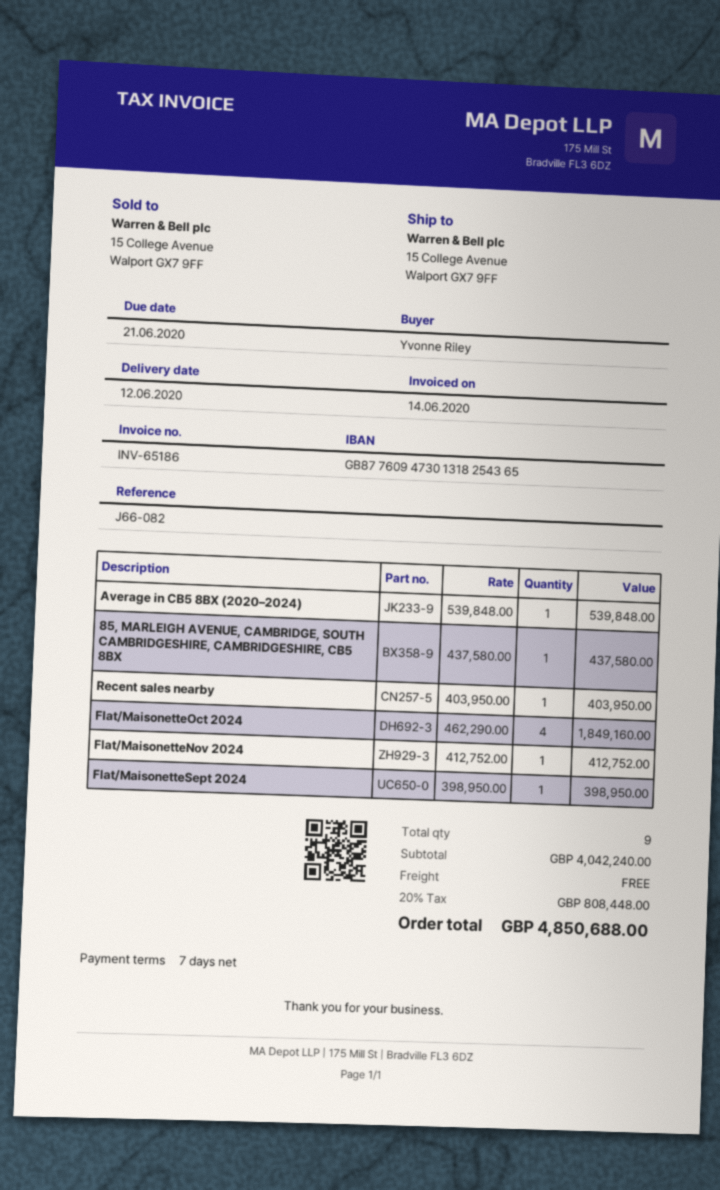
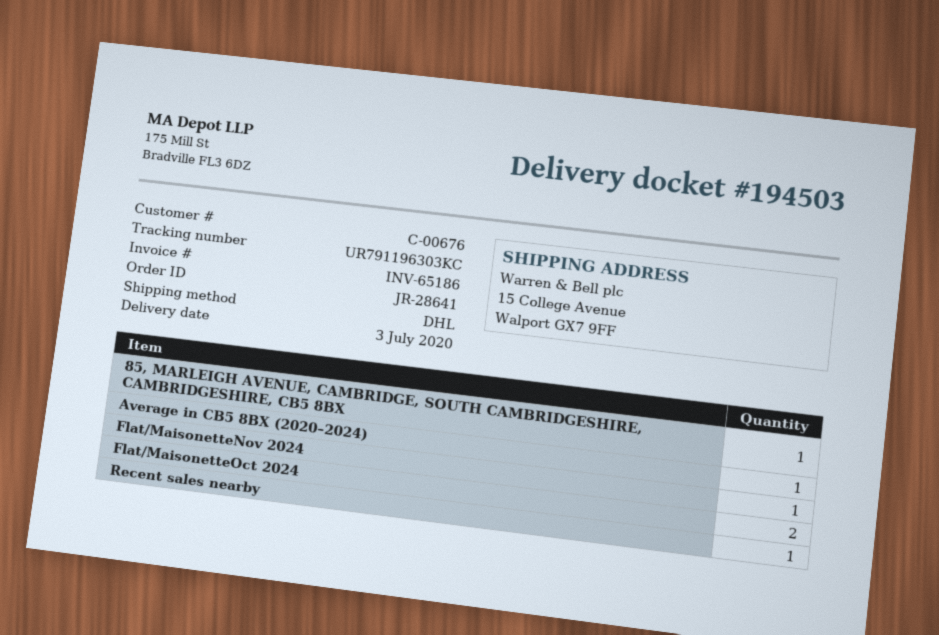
delivery date: 2020-06-12 -> 2020-07-03
Flat/MaisonetteOct 2024: 4 -> 2
Flat/MaisonetteSept 2024: 1 -> none

